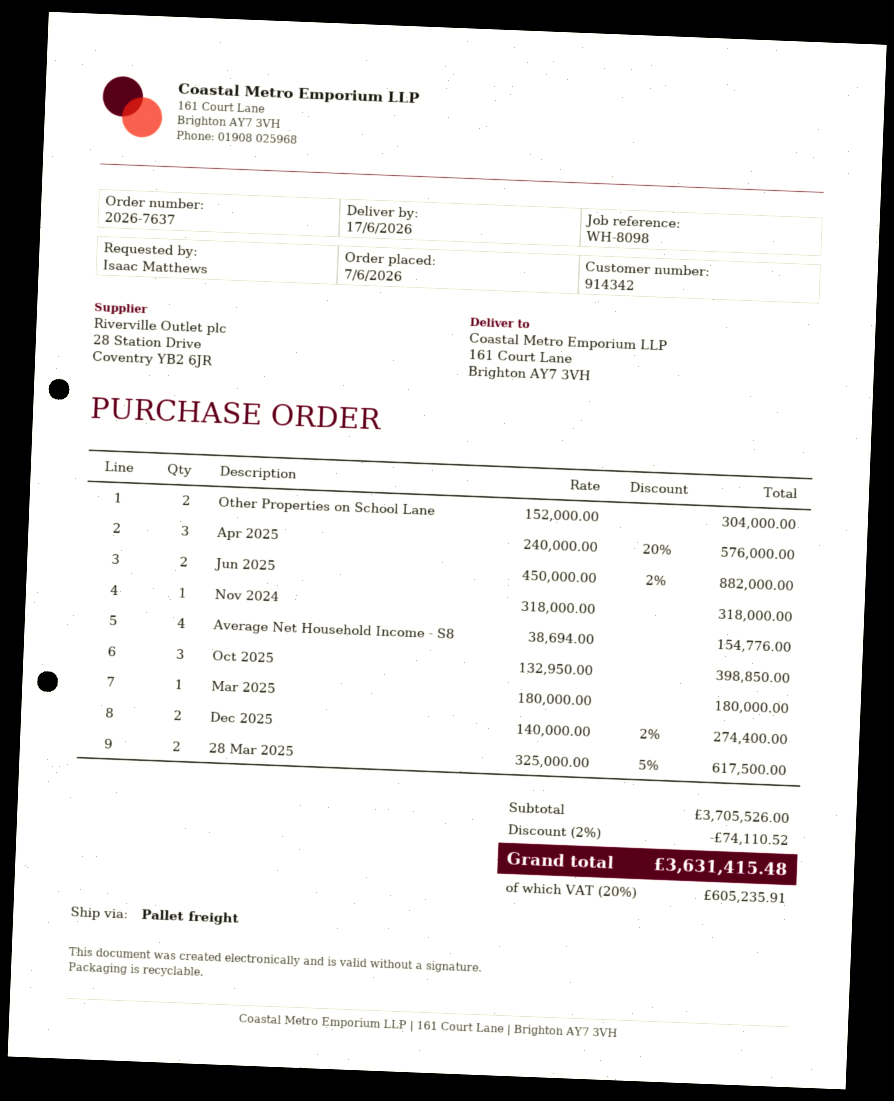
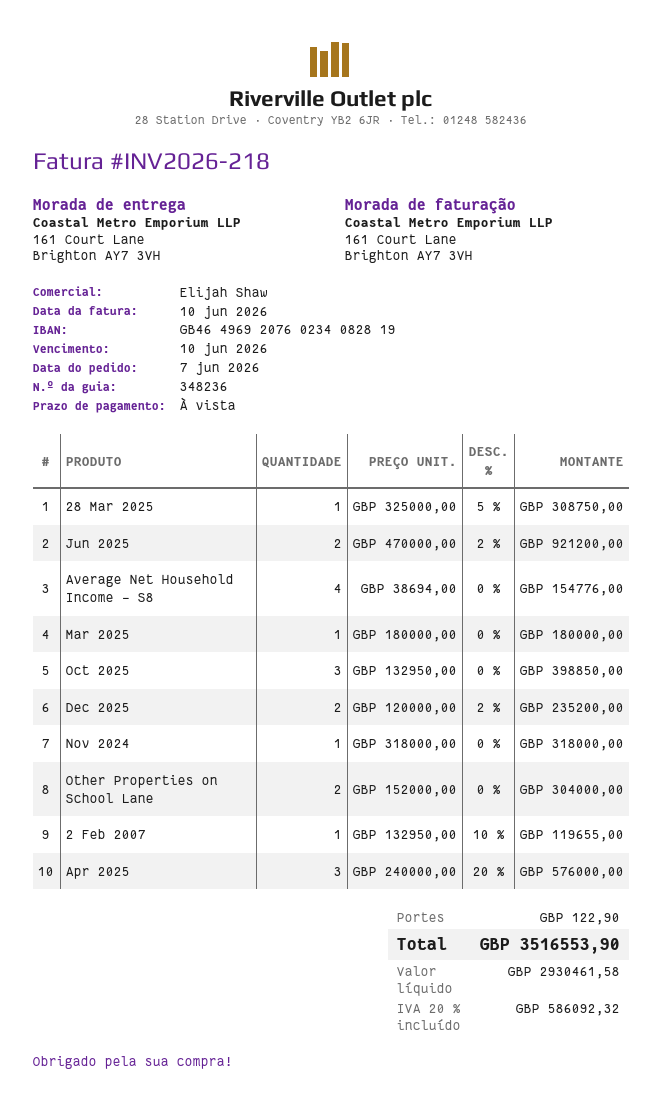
Jun 2025: 2 x 450000.00 - 2% = 882000.00 -> 2 x 470000.00 - 2% = 921200.00
Dec 2025: 2 x 140000.00 - 2% = 274400.00 -> 2 x 120000.00 - 2% = 235200.00
28 Mar 2025: 2 x 325000.00 - 5% = 617500.00 -> 1 x 325000.00 - 5% = 308750.00
2 Feb 2007: none -> 1 x 132950.00 - 10% = 119655.00
discount: 2% = 74110.52 -> none
shipping: none -> 122.90
tax: 20% = 605235.91 -> 20% = 586092.32
total: 3631415.48 -> 3516553.90

